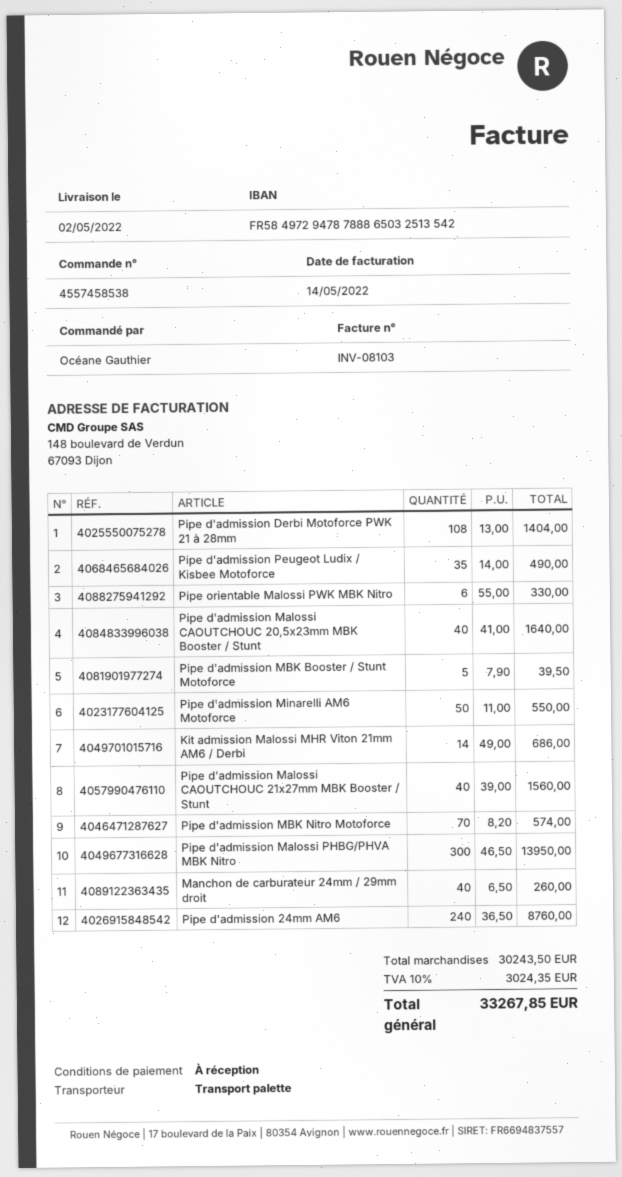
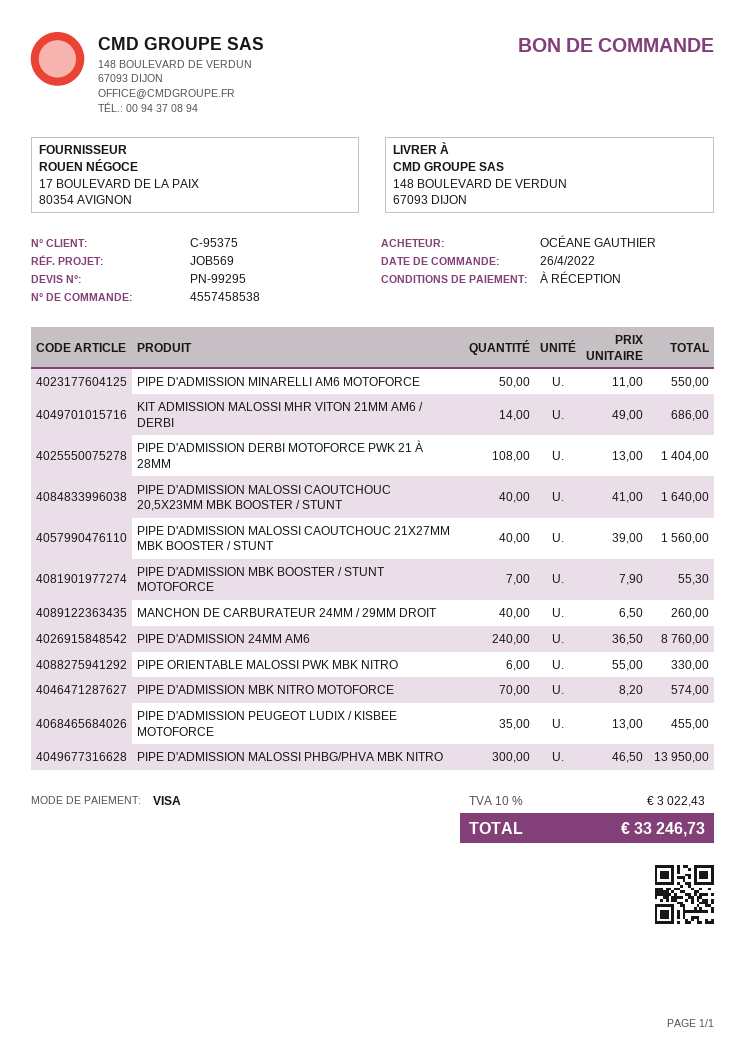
Pipe d'admission Peugeot Ludix / Kisbee Motoforce: 35 x 14.00 = 490.00 -> 35 x 13.00 = 455.00
Pipe d'admission MBK Booster / Stunt Motoforce: 5 x 7.90 = 39.50 -> 7 x 7.90 = 55.30
tax: 10% = 3024.35 -> 10% = 3022.43
total: 33267.85 -> 33246.73

